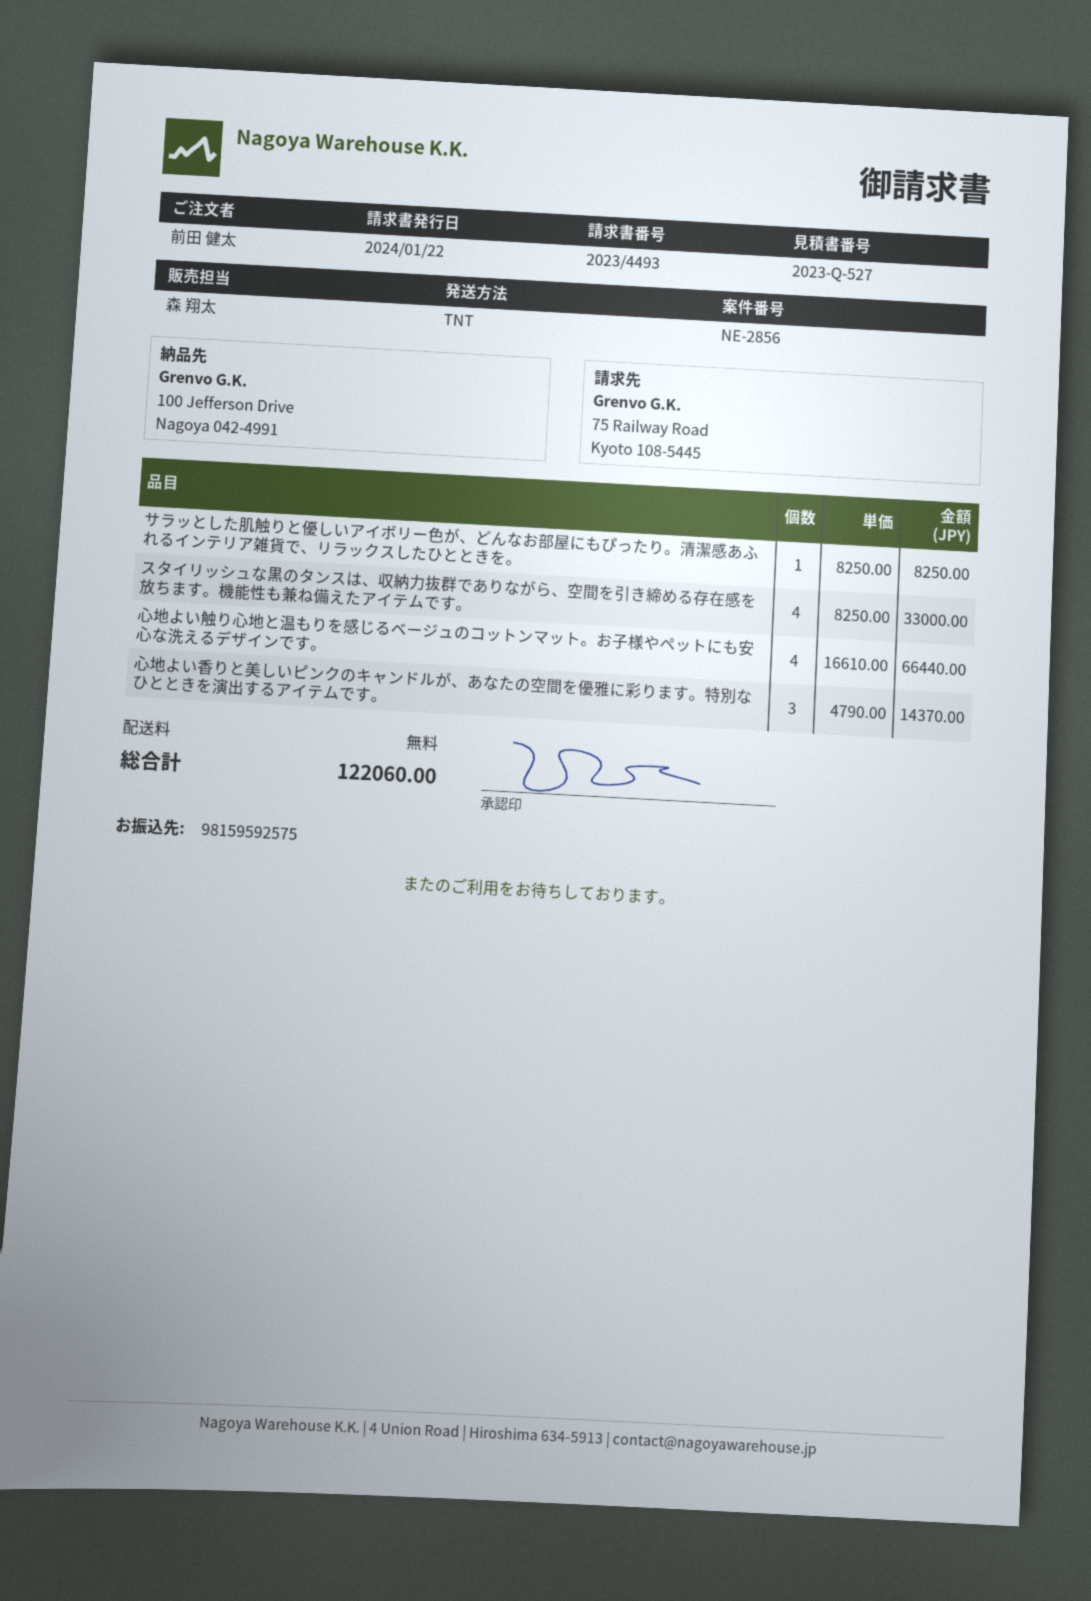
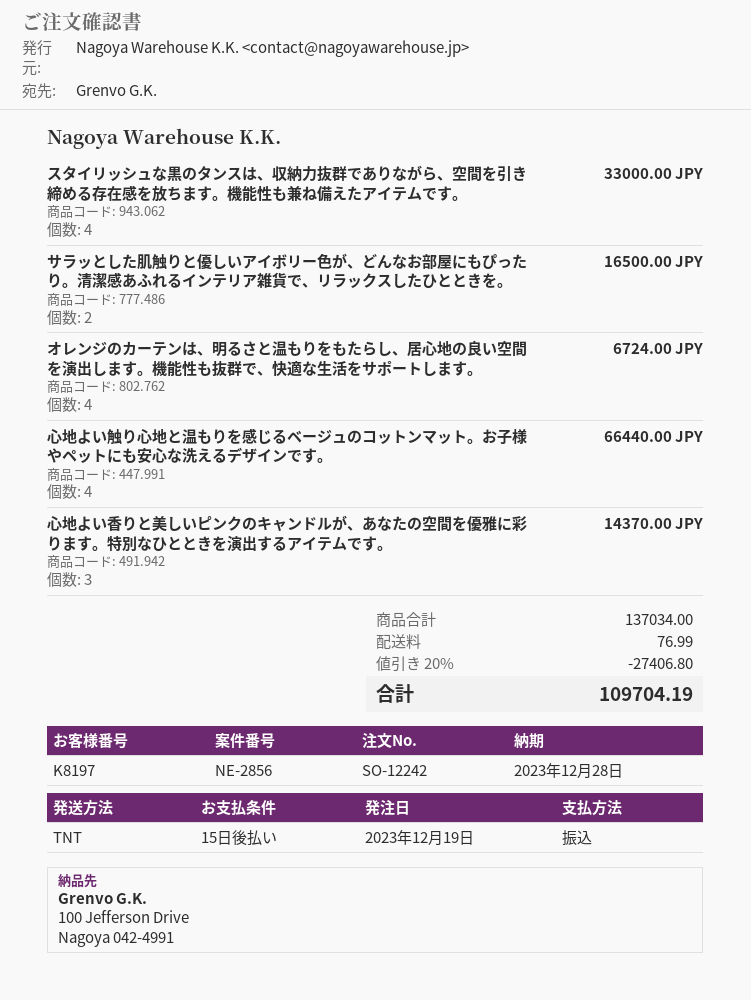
サラッとした肌触りと優しいアイボリー色が、どんなお部屋にもぴったり。清潔感あふれるインテリア雑貨で、リラックスしたひとときを。: 1 for 8250.00 -> 2 for 16500.00
オレンジのカーテンは、明るさと温もりをもたらし、居心地の良い空間を演出します。機能性も抜群で、快適な生活をサポートします。: none -> 4 for 6724.00
discount: none -> 20% = 27406.80
shipping: 0.00 -> 76.99
total: 122060.00 -> 109704.19

